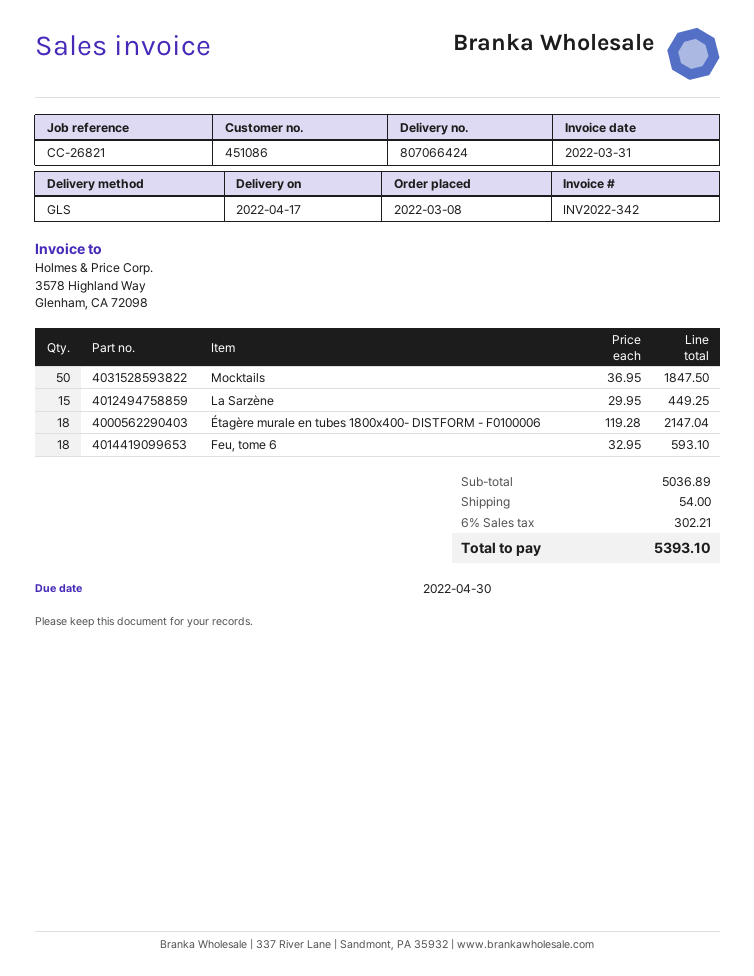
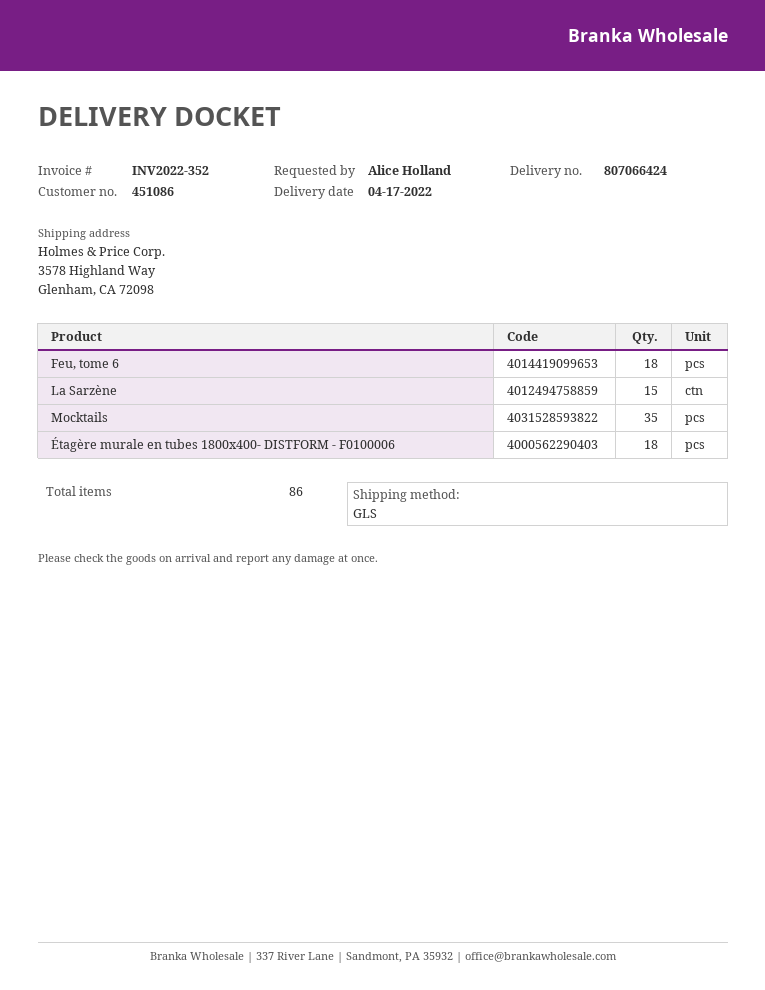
invoice number: INV2022-342 -> INV2022-352
Mocktails: 50 -> 35

